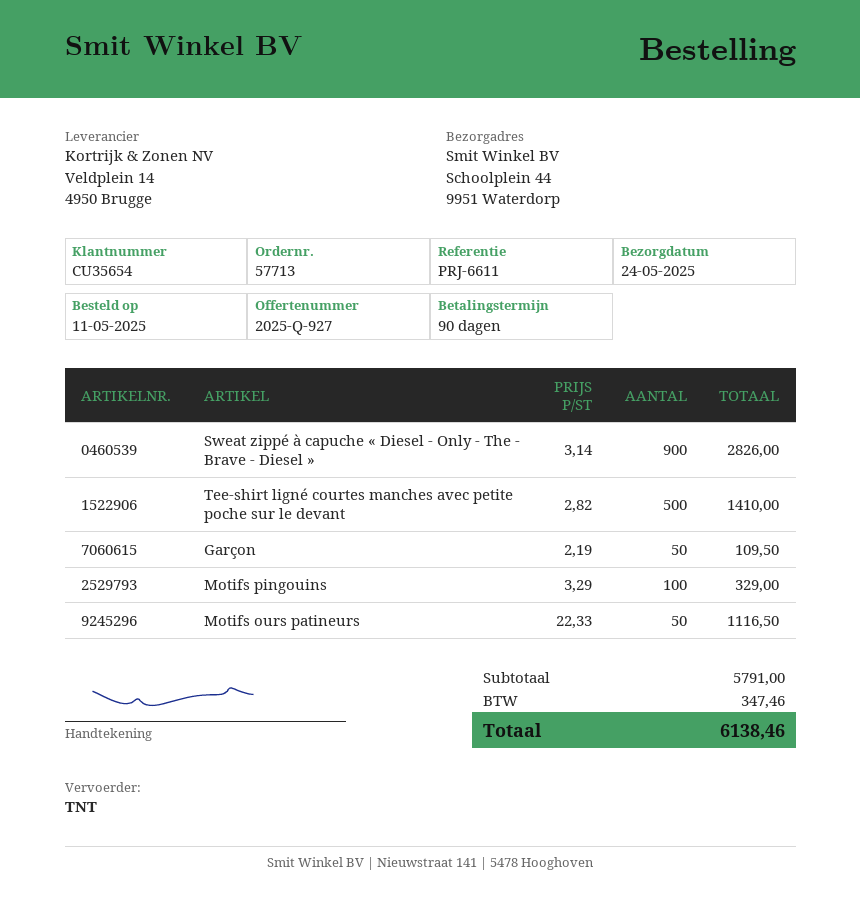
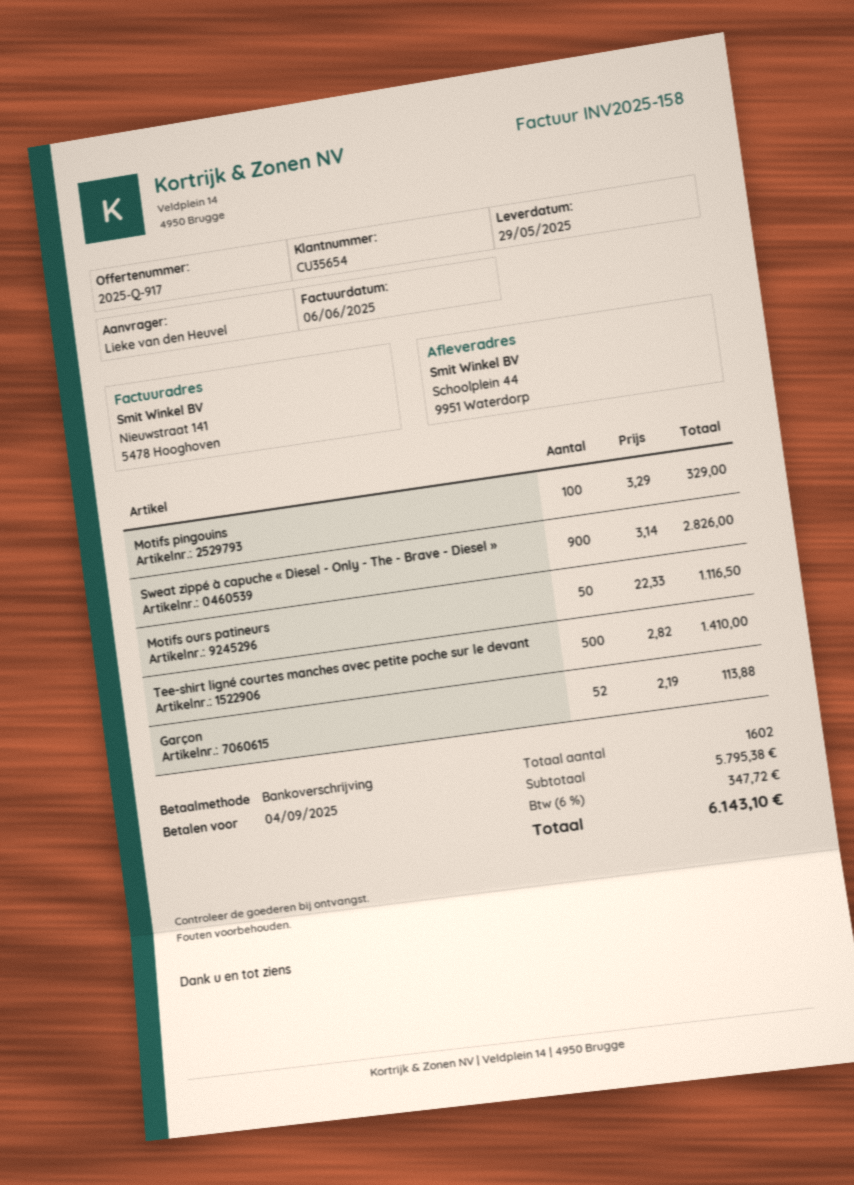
quote number: 2025-Q-927 -> 2025-Q-917
delivery date: 2025-05-24 -> 2025-05-29
Garçon: 50 x 2.19 = 109.50 -> 52 x 2.19 = 113.88
subtotal: 5791.00 -> 5795.38
tax: 347.46 -> 347.72
total: 6138.46 -> 6143.10

